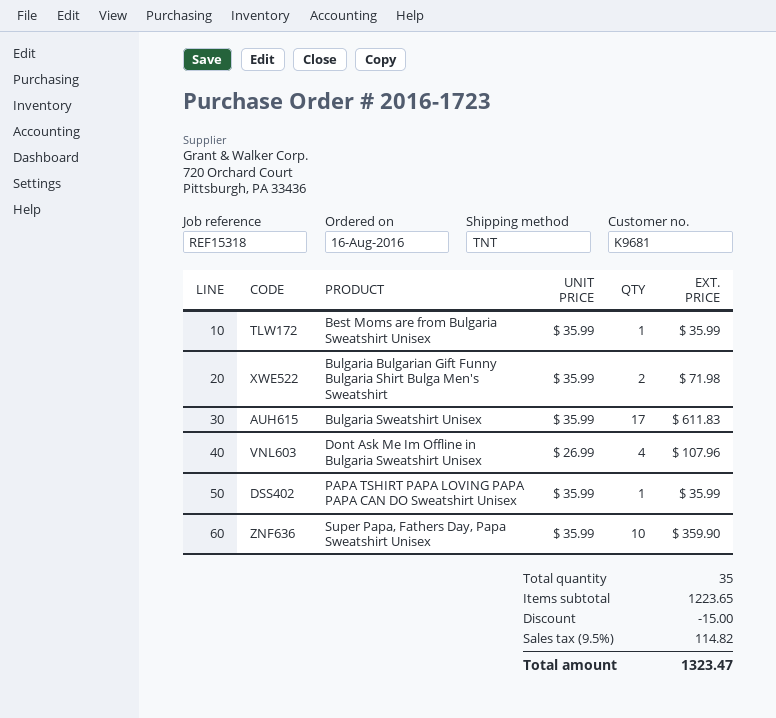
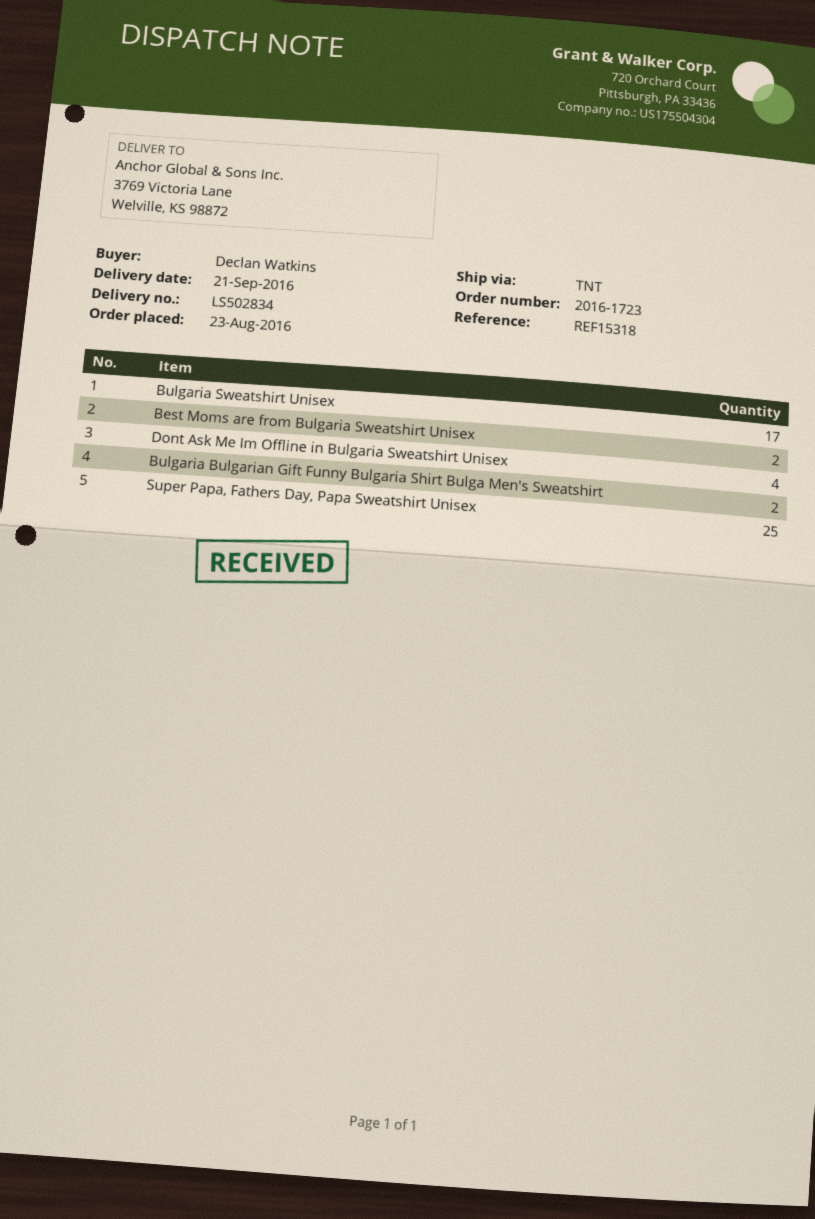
order date: 2016-08-16 -> 2016-08-23
Best Moms are from Bulgaria Sweatshirt Unisex: 1 -> 2
PAPA TSHIRT PAPA LOVING PAPA PAPA CAN DO Sweatshirt Unisex: 1 -> none
Super Papa, Fathers Day, Papa Sweatshirt Unisex: 10 -> 25

